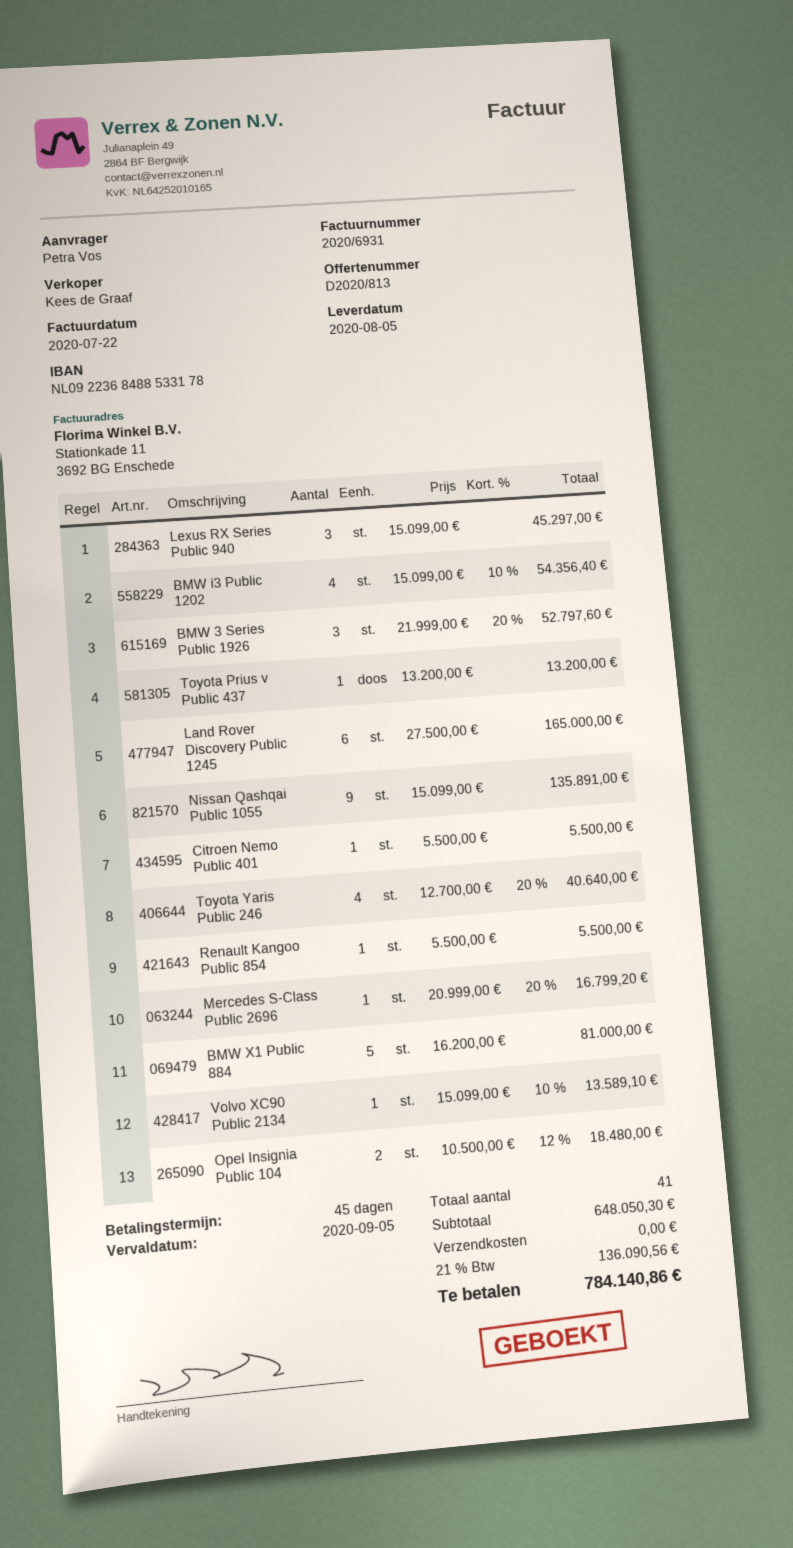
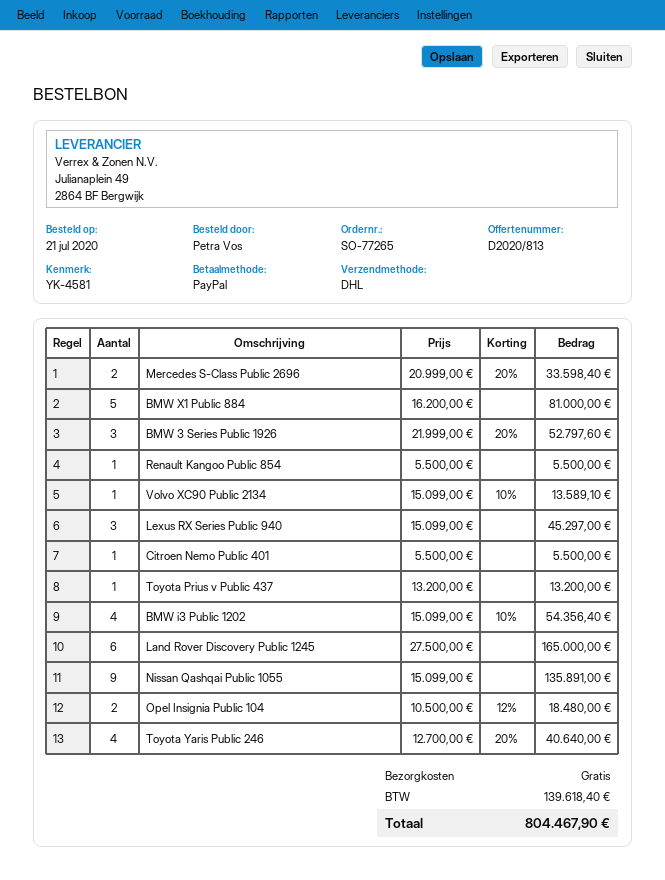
Mercedes S-Class Public 2696: 1 x 20999.00 - 20% = 16799.20 -> 2 x 20999.00 - 20% = 33598.40
tax: 136090.56 -> 139618.40
total: 784140.86 -> 804467.90

